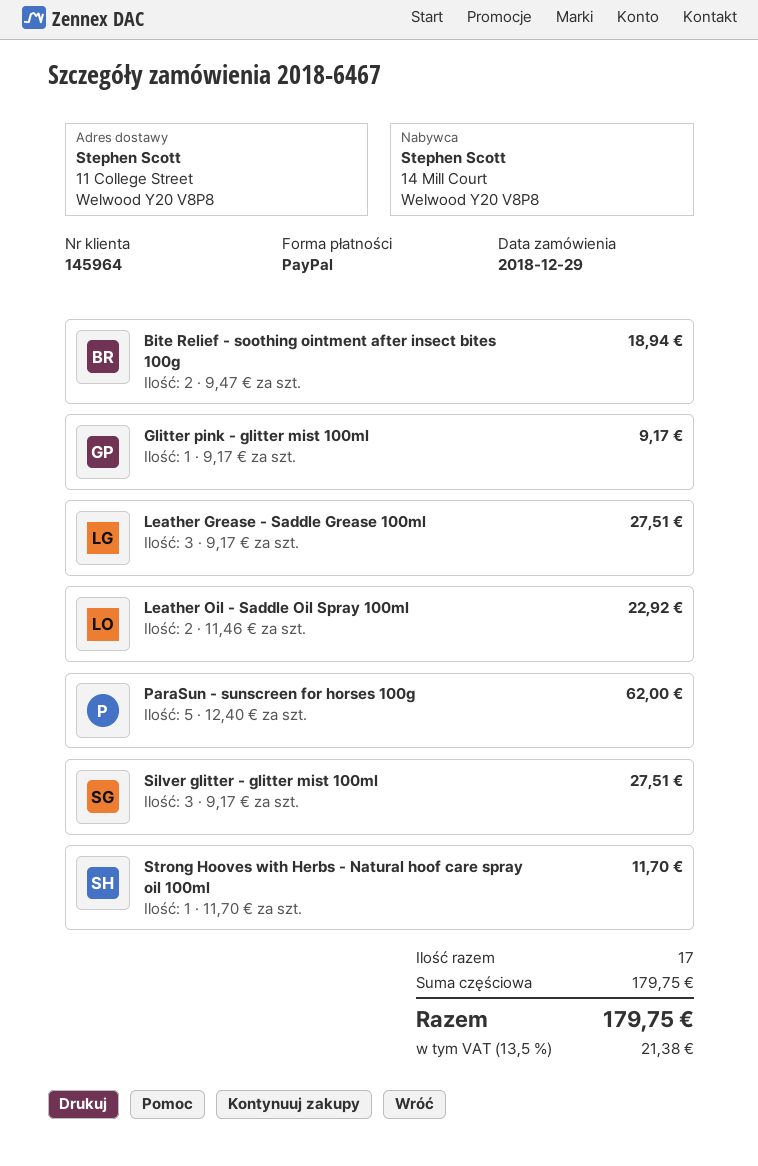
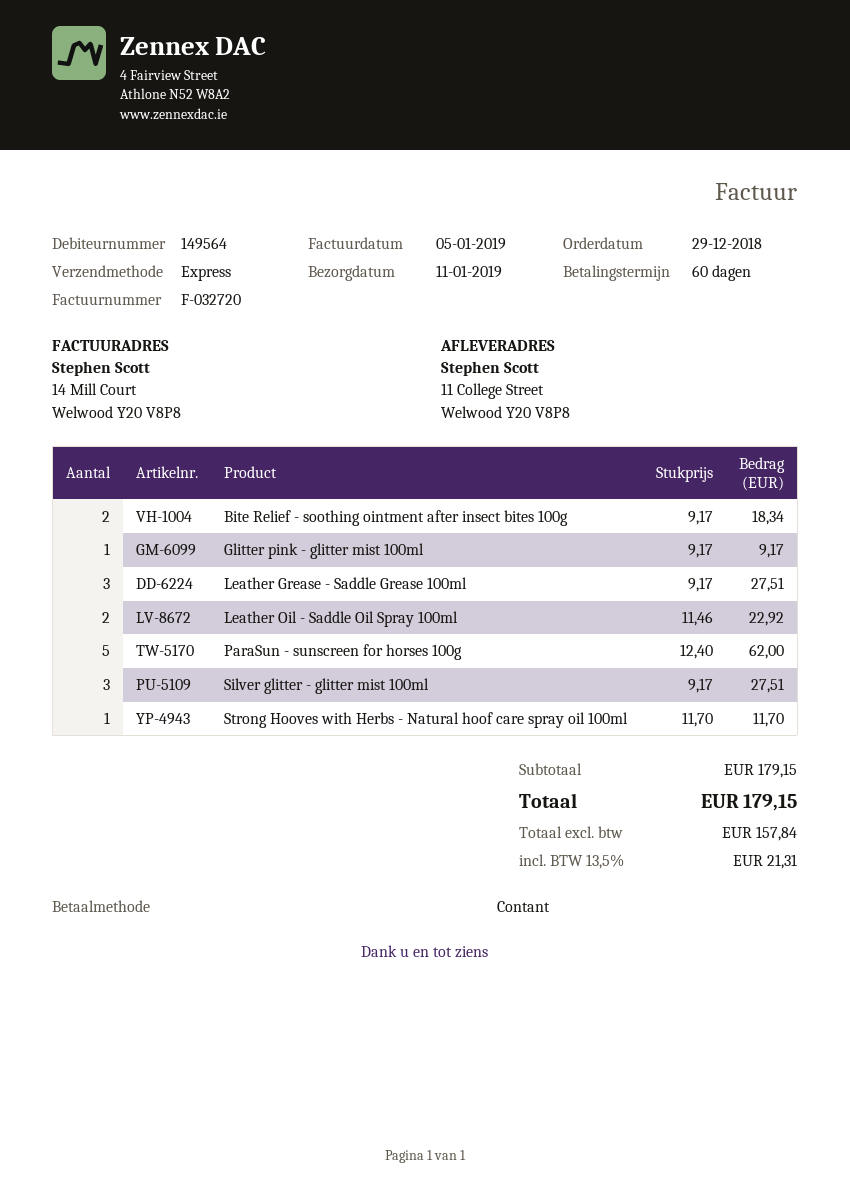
customer number: 145964 -> 149564
payment method: PayPal -> cash
Bite Relief - soothing ointment after insect bites 100g: 2 x 9.47 = 18.94 -> 2 x 9.17 = 18.34
subtotal: 179.75 -> 179.15
tax: 13.5% = 21.38 -> 13.5% = 21.31
total: 179.75 -> 179.15

